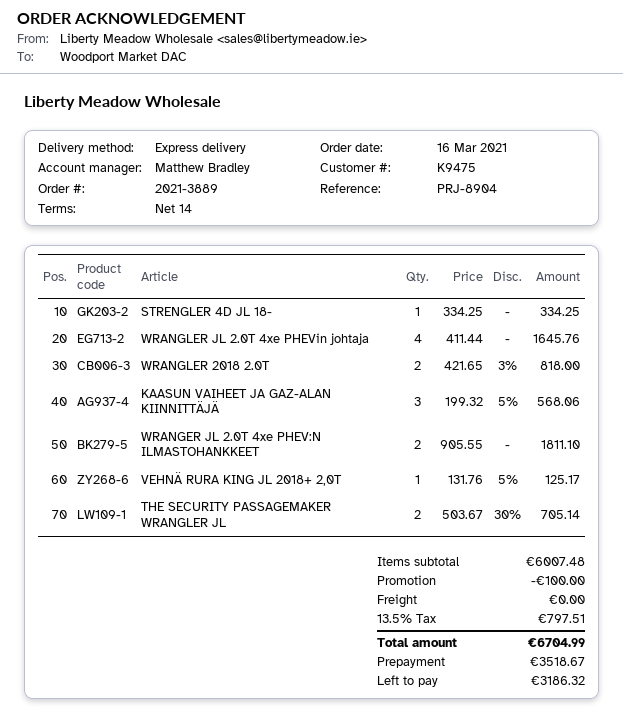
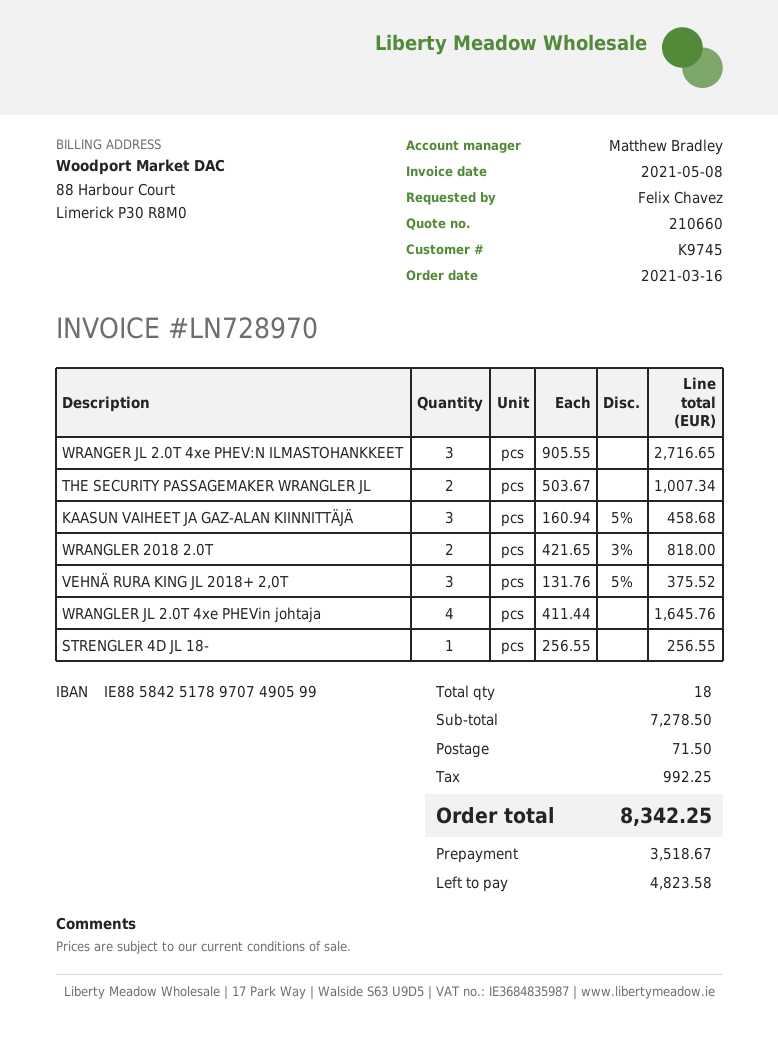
customer number: K9475 -> K9745
STRENGLER 4D JL 18-: 1 x 334.25 = 334.25 -> 1 x 256.55 = 256.55
KAASUN VAIHEET JA GAZ-ALAN KIINNITTÄJÄ: 3 x 199.32 - 5% = 568.06 -> 3 x 160.94 - 5% = 458.68
WRANGER JL 2.0T 4xe PHEV:N ILMASTOHANKKEET: 2 x 905.55 = 1811.10 -> 3 x 905.55 = 2716.65
VEHNÄ RURA KING JL 2018+ 2,0T: 1 x 131.76 - 5% = 125.17 -> 3 x 131.76 - 5% = 375.52
THE SECURITY PASSAGEMAKER WRANGLER JL: 2 x 503.67 - 30% = 705.14 -> 2 x 503.67 = 1007.34
subtotal: 6007.48 -> 7278.50
discount: 100.00 -> none
shipping: 0.00 -> 71.50
tax: 797.51 -> 992.25
total: 6704.99 -> 8342.25
balance: 3186.32 -> 4823.58

